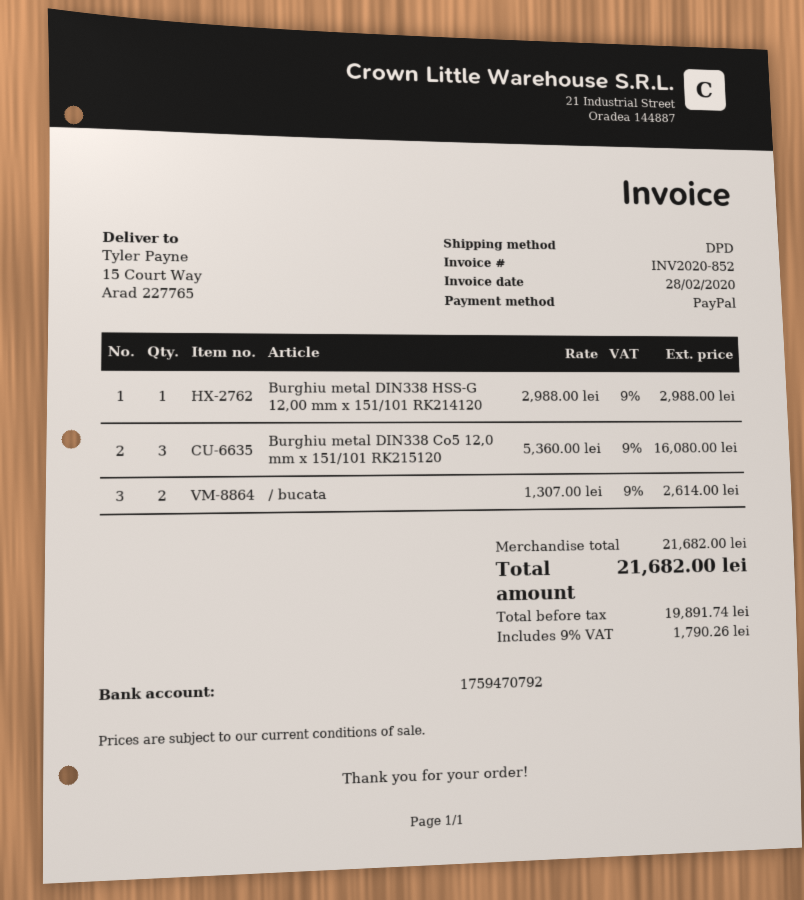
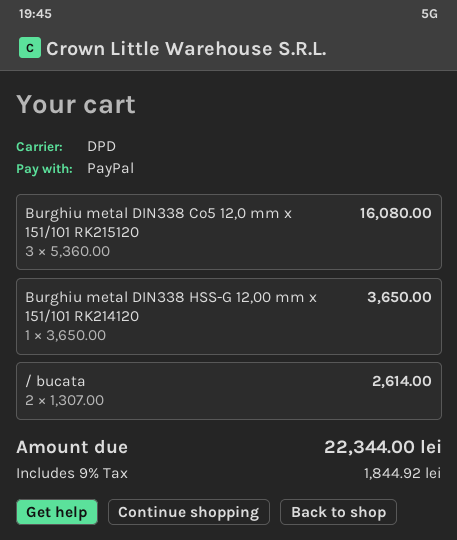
Burghiu metal DIN338 HSS-G 12,00 mm x 151/101 RK214120: 1 x 2988.00 = 2988.00 -> 1 x 3650.00 = 3650.00
tax: 9% = 1790.26 -> 9% = 1844.92
total: 21682.00 -> 22344.00

